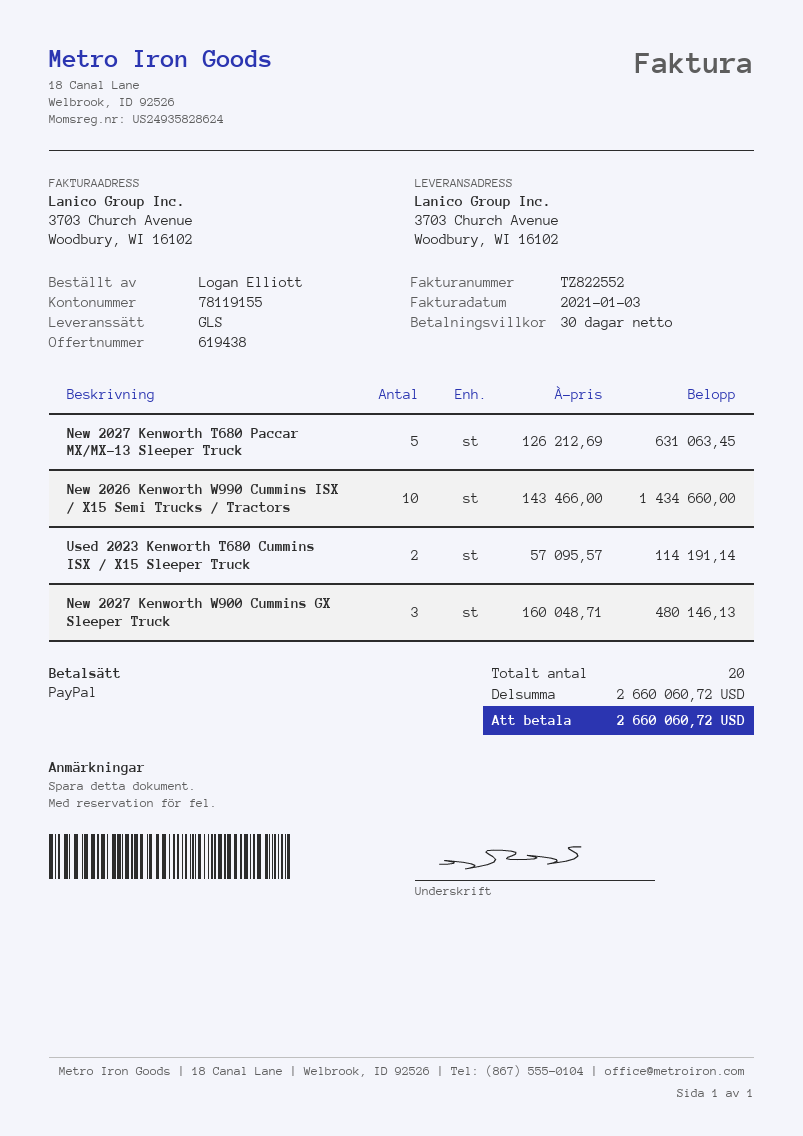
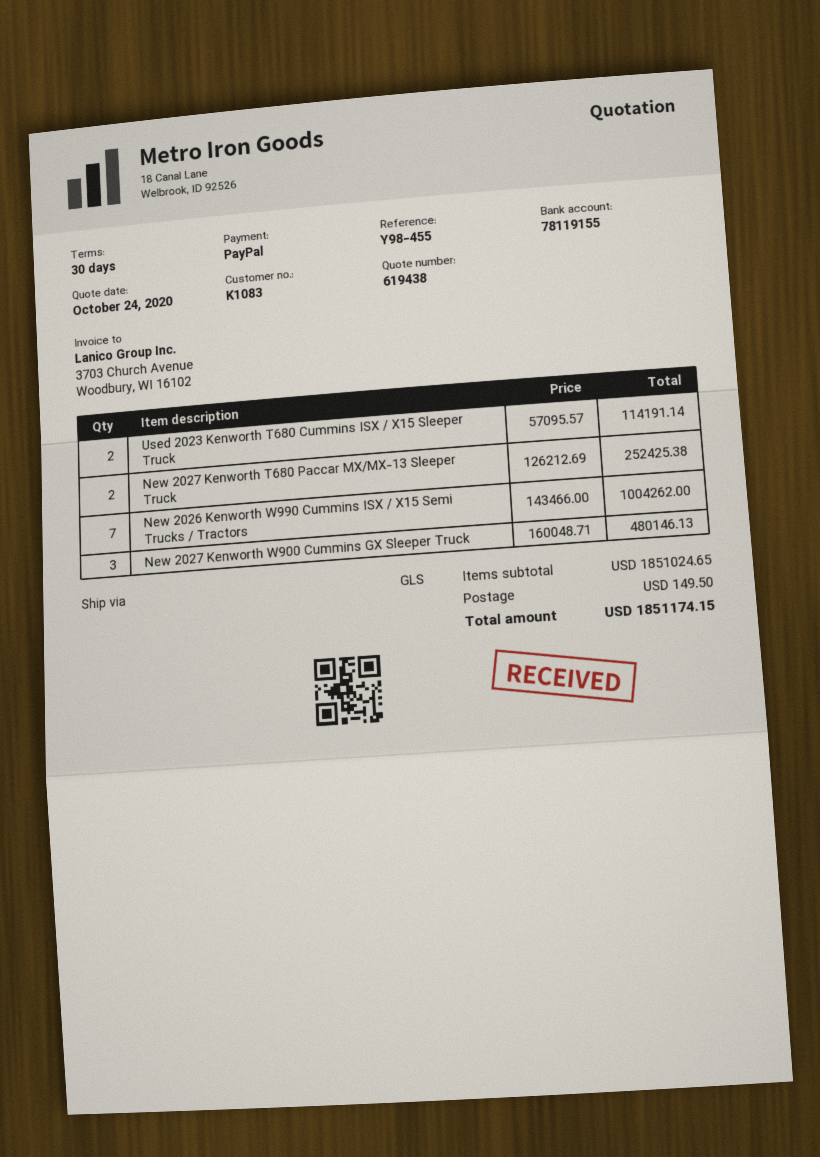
New 2027 Kenworth T680 Paccar MX/MX-13 Sleeper Truck: 5 x 126212.69 = 631063.45 -> 2 x 126212.69 = 252425.38
New 2026 Kenworth W990 Cummins ISX / X15 Semi Trucks / Tractors: 10 x 143466.00 = 1434660.00 -> 7 x 143466.00 = 1004262.00
subtotal: 2660060.72 -> 1851024.65
shipping: none -> 149.50
total: 2660060.72 -> 1851174.15

